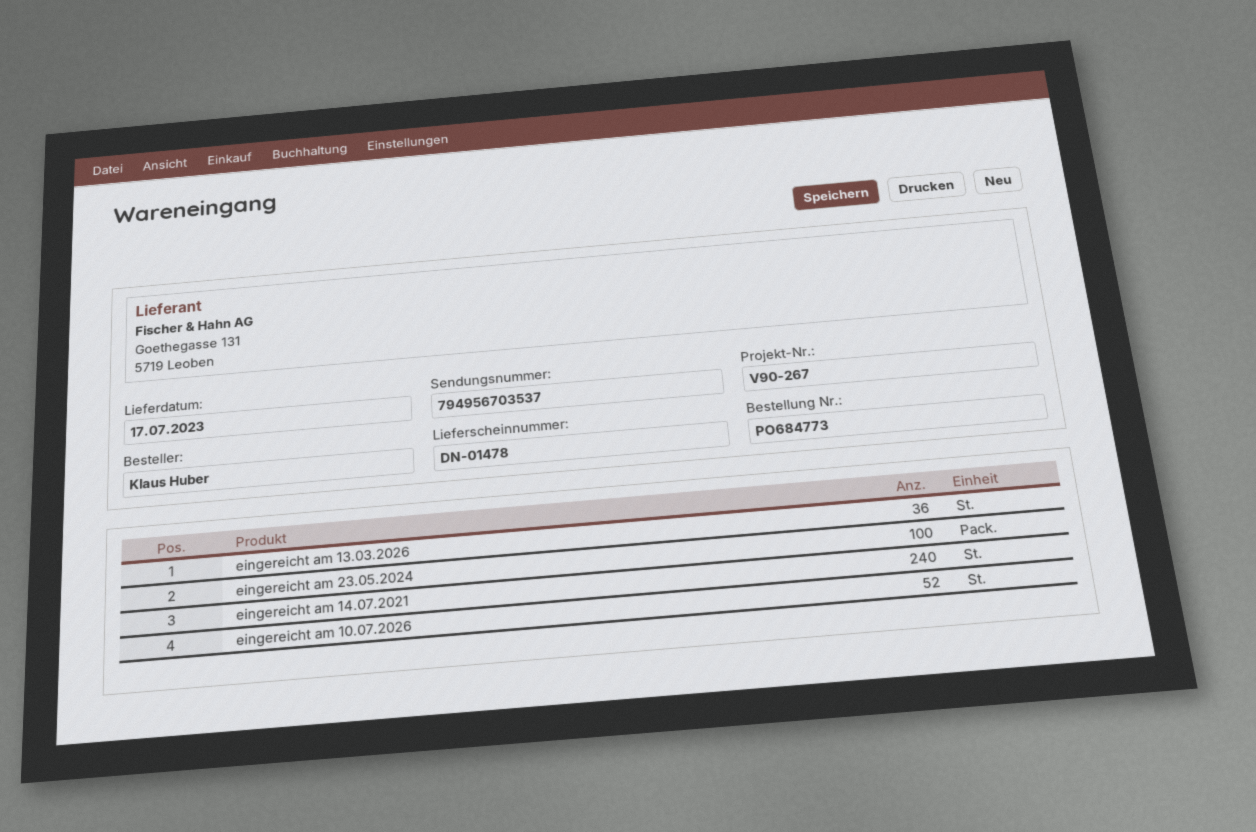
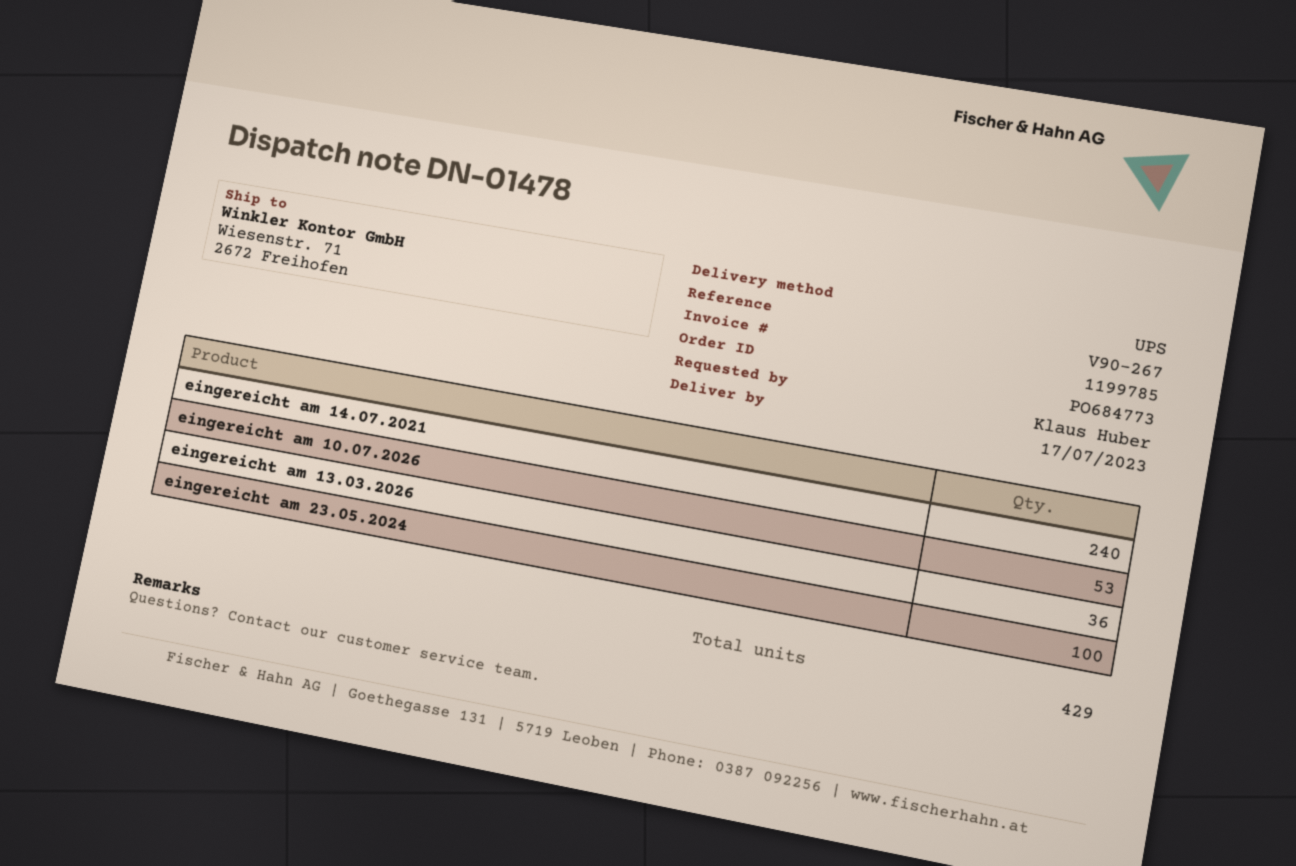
eingereicht am 10.07.2026: 52 -> 53

